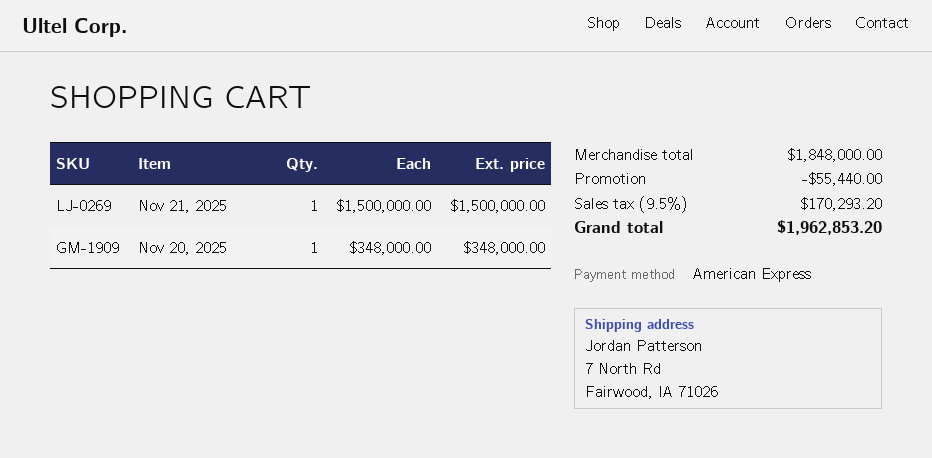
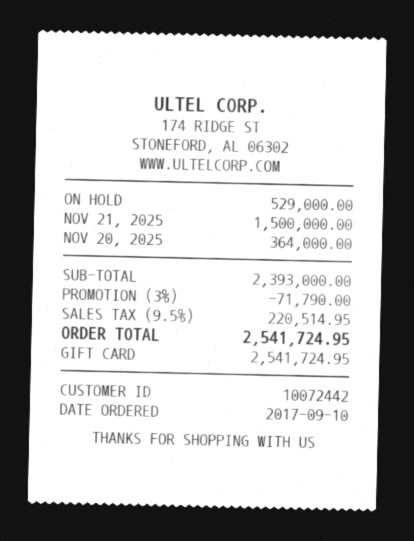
payment method: American Express -> gift card
Nov 20, 2025: 1 for 348000.00 -> 1 for 364000.00
ON HOLD: none -> 1 for 529000.00
subtotal: 1848000.00 -> 2393000.00
discount: 55440.00 -> 71790.00
tax: 9.5% = 170293.20 -> 9.5% = 220514.95
total: 1962853.20 -> 2541724.95

